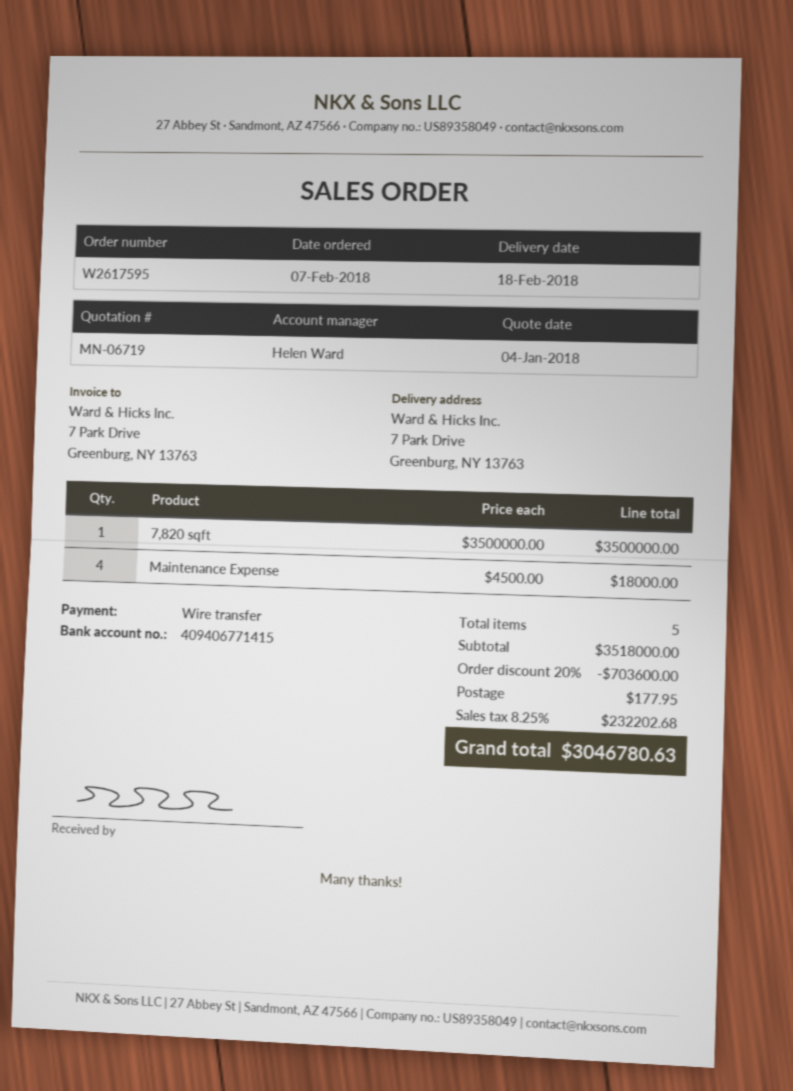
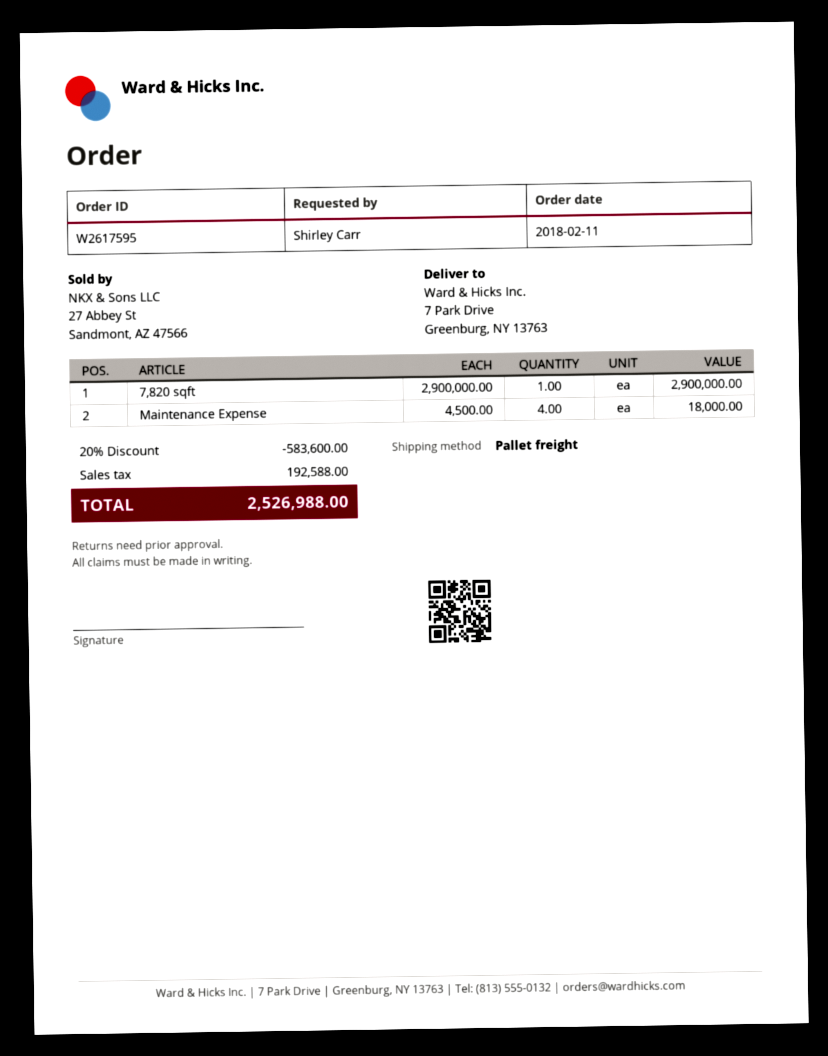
order date: 2018-02-07 -> 2018-02-11
7,820 sqft: 1 x 3500000.00 = 3500000.00 -> 1 x 2900000.00 = 2900000.00
discount: 20% = 703600.00 -> 20% = 583600.00
shipping: 177.95 -> none
tax: 232202.68 -> 192588.00
total: 3046780.63 -> 2526988.00

